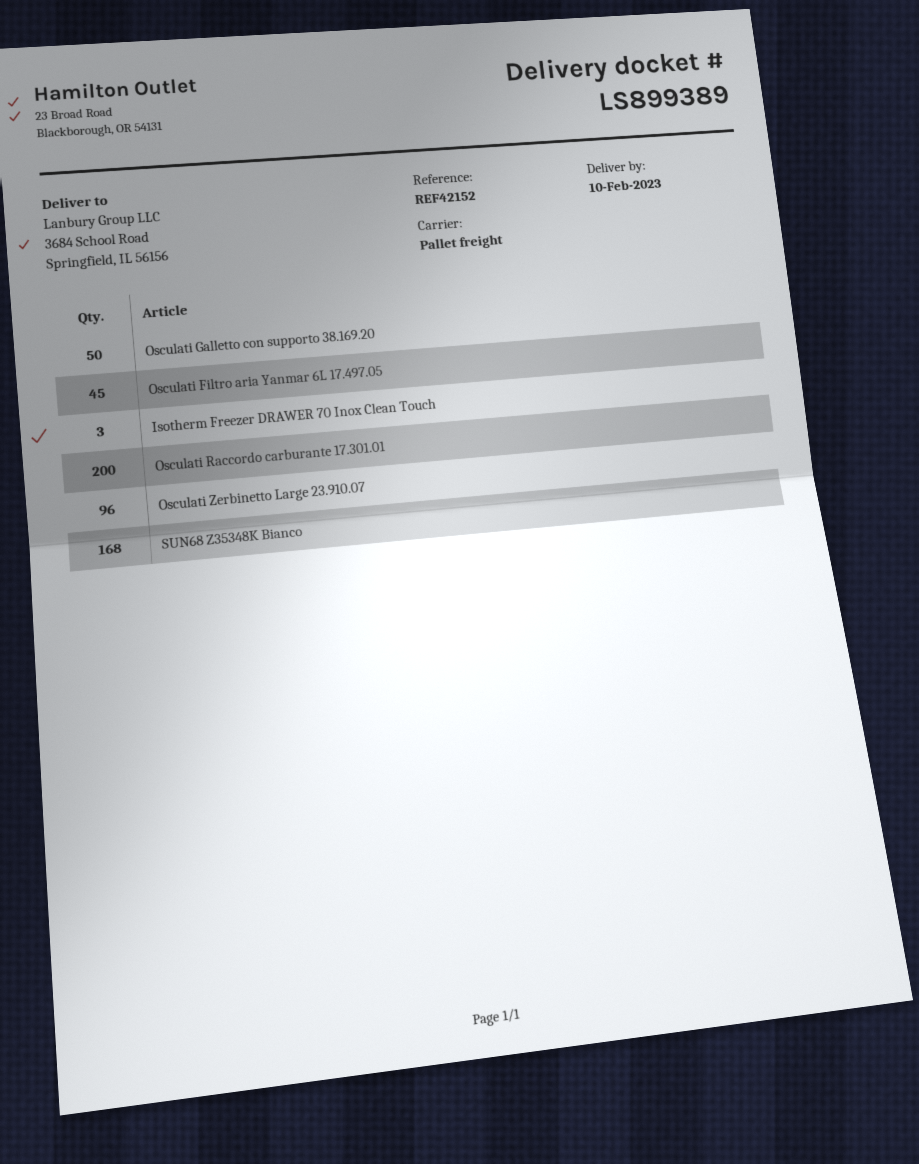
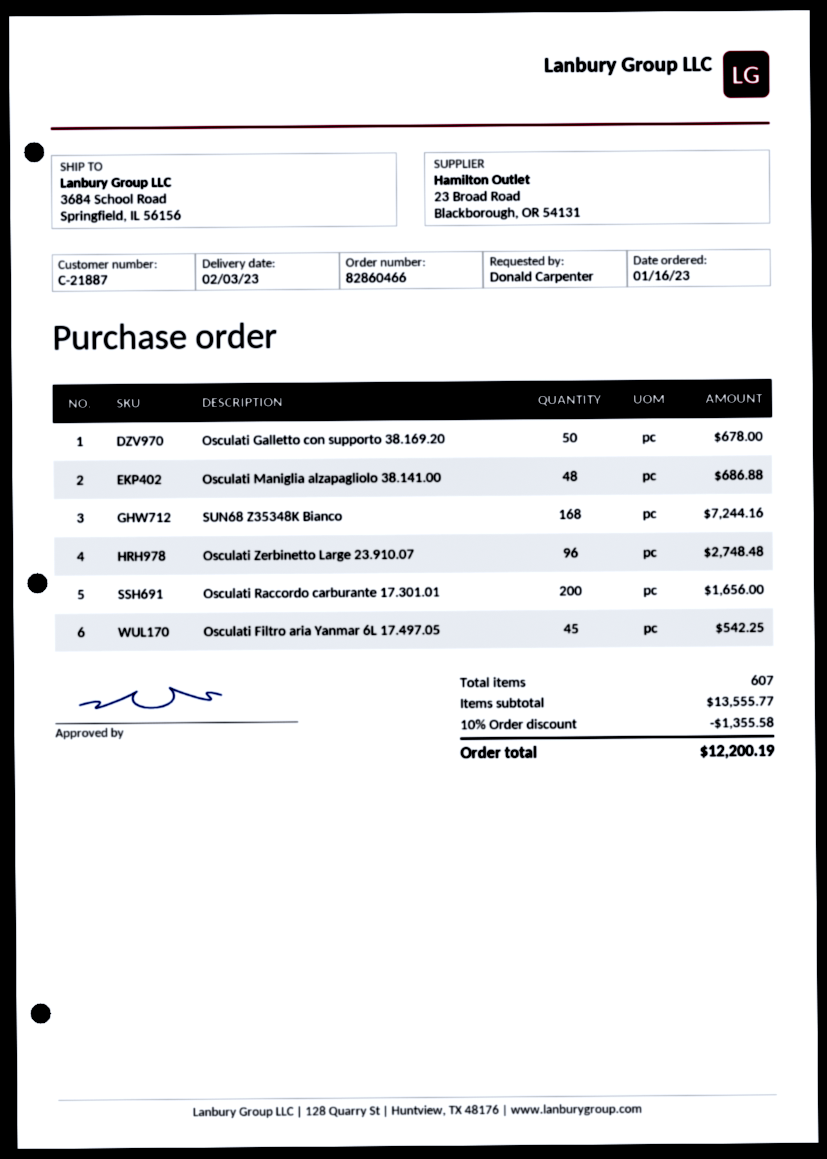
delivery date: 2023-02-10 -> 2023-02-03
Isotherm Freezer DRAWER 70 Inox Clean Touch: 3 -> none
Osculati Maniglia alzapagliolo 38.141.00: none -> 48

